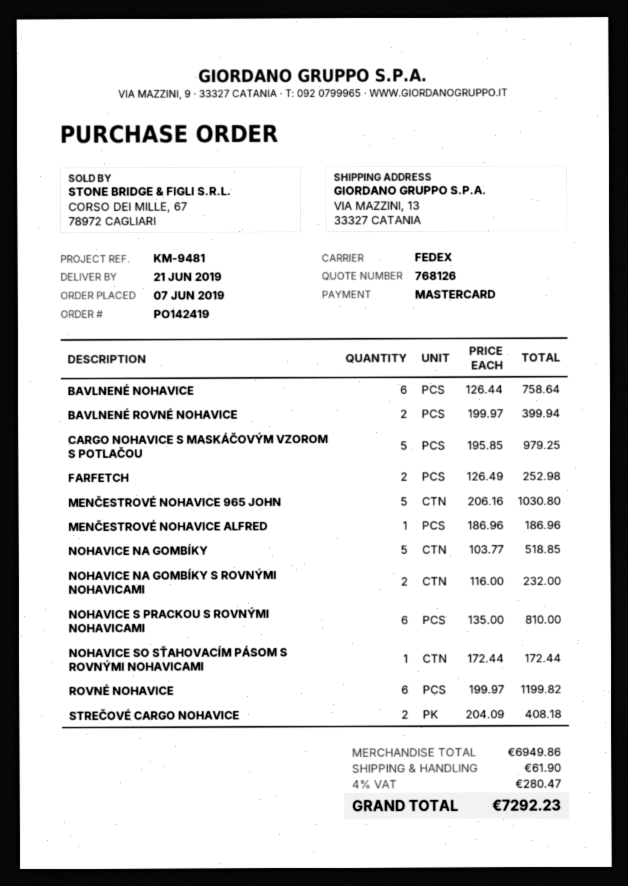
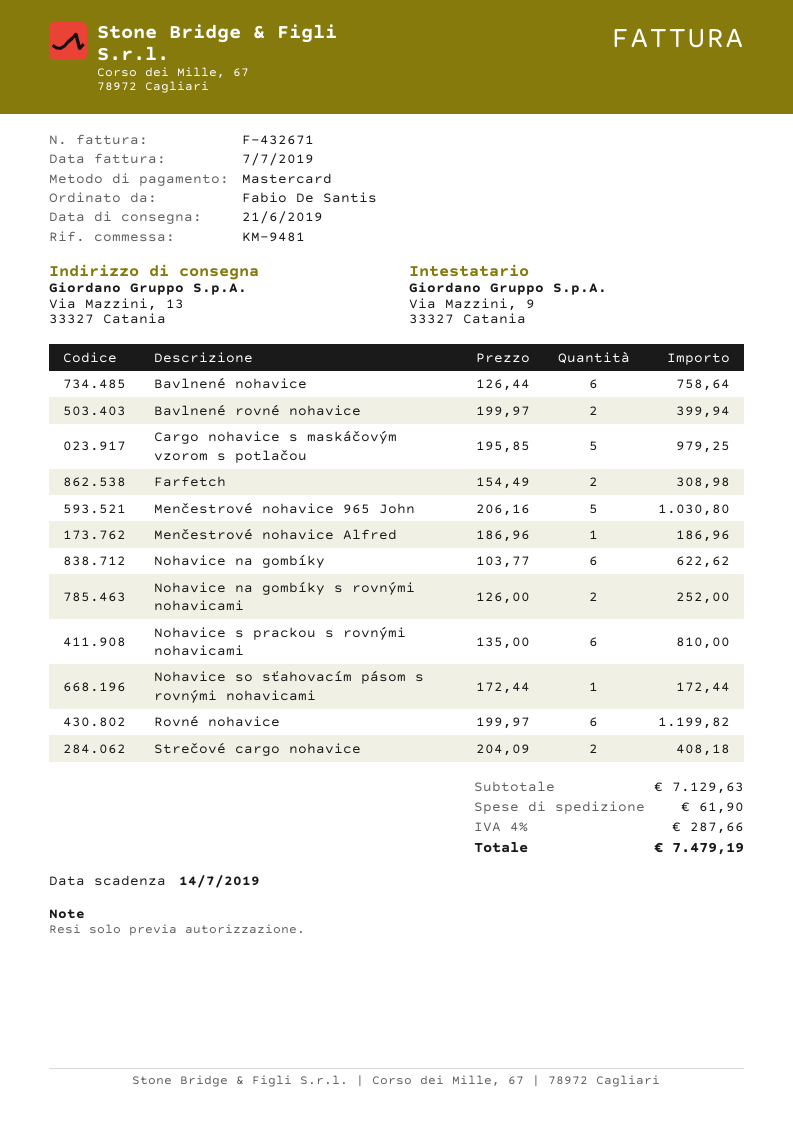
FARFETCH: 2 x 126.49 = 252.98 -> 2 x 154.49 = 308.98
NOHAVICE NA GOMBÍKY: 5 x 103.77 = 518.85 -> 6 x 103.77 = 622.62
NOHAVICE NA GOMBÍKY S ROVNÝMI NOHAVICAMI: 2 x 116.00 = 232.00 -> 2 x 126.00 = 252.00
subtotal: 6949.86 -> 7129.63
tax: 4% = 280.47 -> 4% = 287.66
total: 7292.23 -> 7479.19

